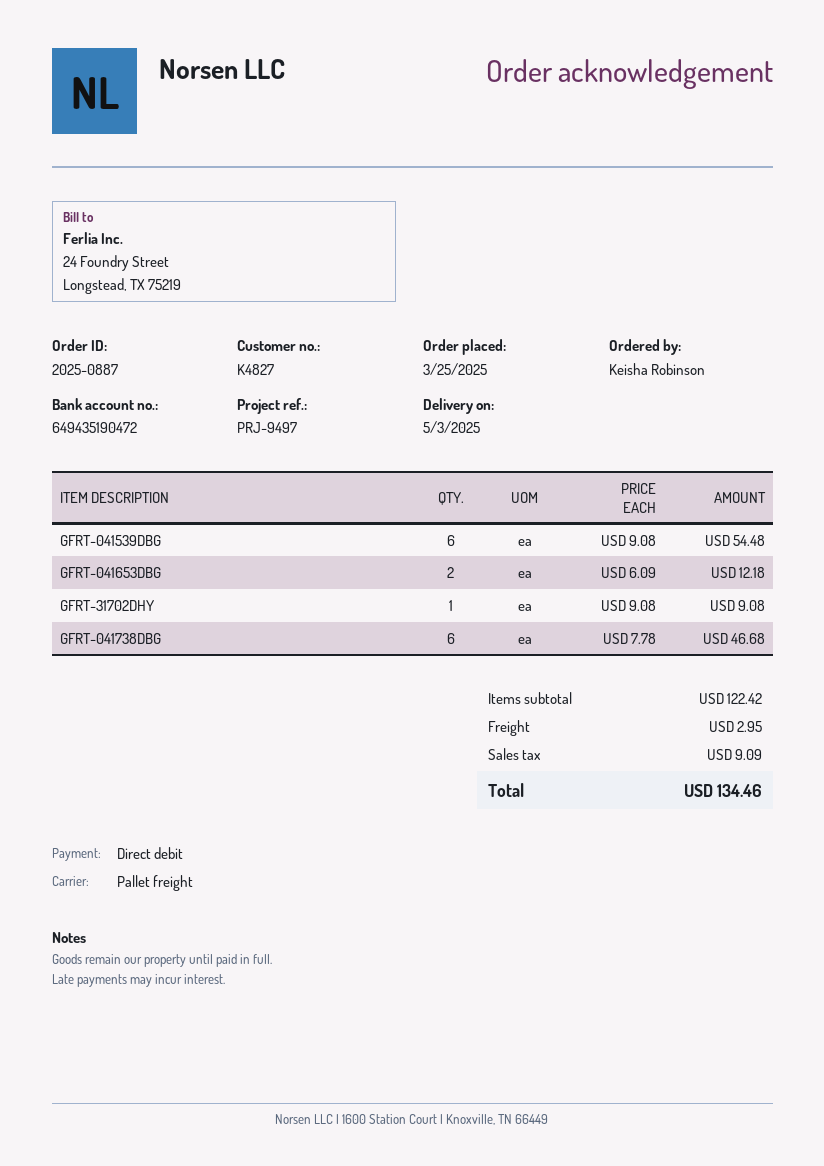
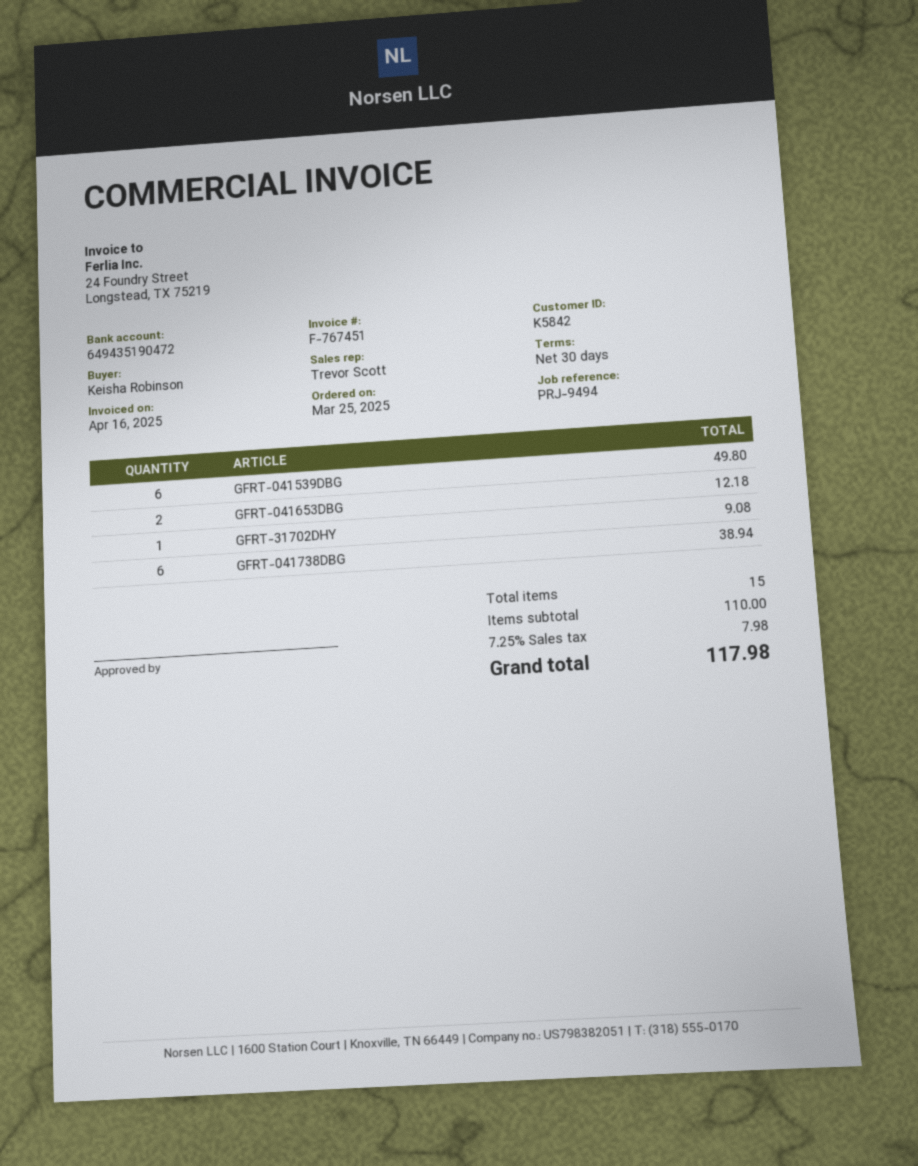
customer number: K4827 -> K5842
reference: PRJ-9497 -> PRJ-9494
GFRT-041539DBG: 6 for 54.48 -> 6 for 49.80
GFRT-041738DBG: 6 for 46.68 -> 6 for 38.94
subtotal: 122.42 -> 110.00
shipping: 2.95 -> none
tax: 9.09 -> 7.98
total: 134.46 -> 117.98

